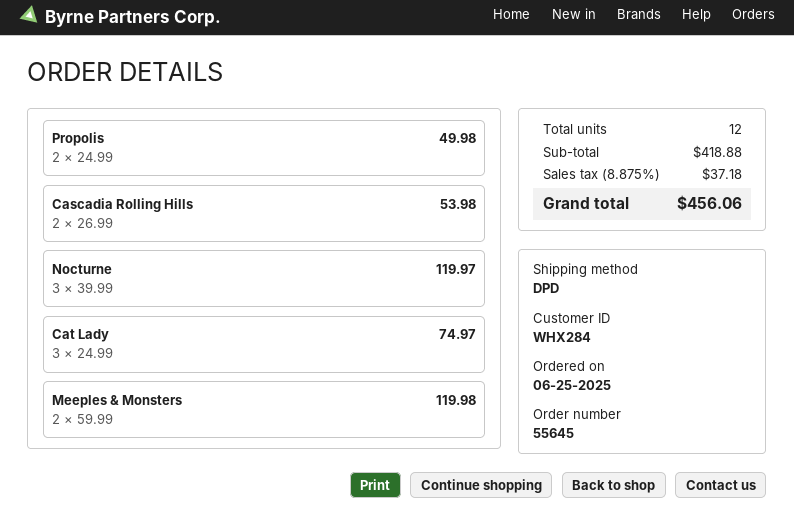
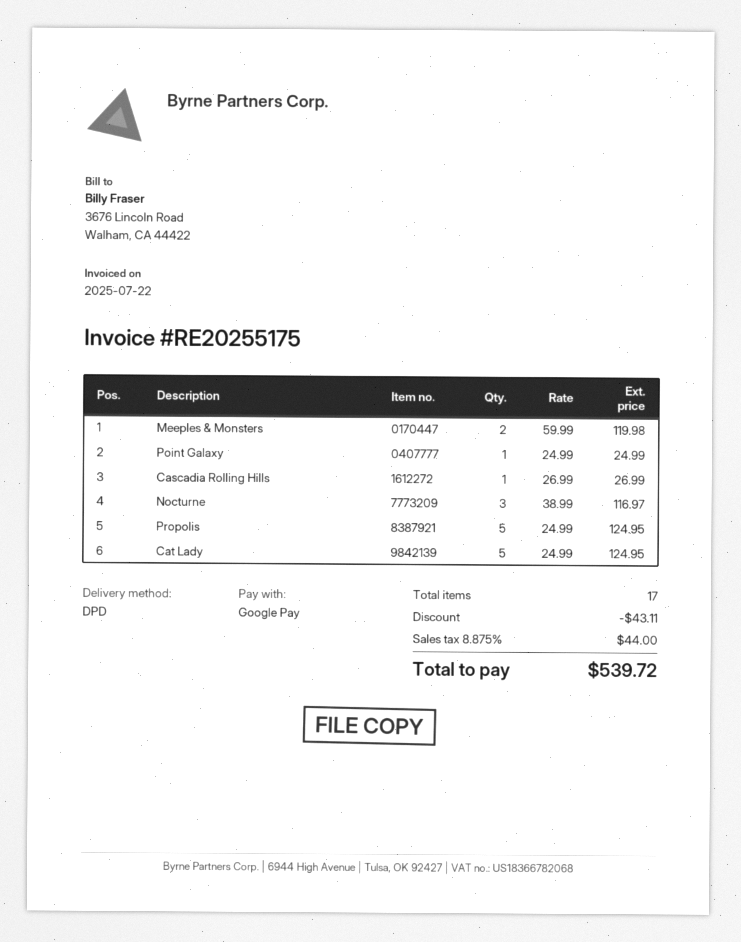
Propolis: 2 x 24.99 = 49.98 -> 5 x 24.99 = 124.95
Cascadia Rolling Hills: 2 x 26.99 = 53.98 -> 1 x 26.99 = 26.99
Nocturne: 3 x 39.99 = 119.97 -> 3 x 38.99 = 116.97
Cat Lady: 3 x 24.99 = 74.97 -> 5 x 24.99 = 124.95
Point Galaxy: none -> 1 x 24.99 = 24.99
total quantity: 12 -> 17
discount: none -> 43.11
tax: 8.875% = 37.18 -> 8.875% = 44.00
total: 456.06 -> 539.72

